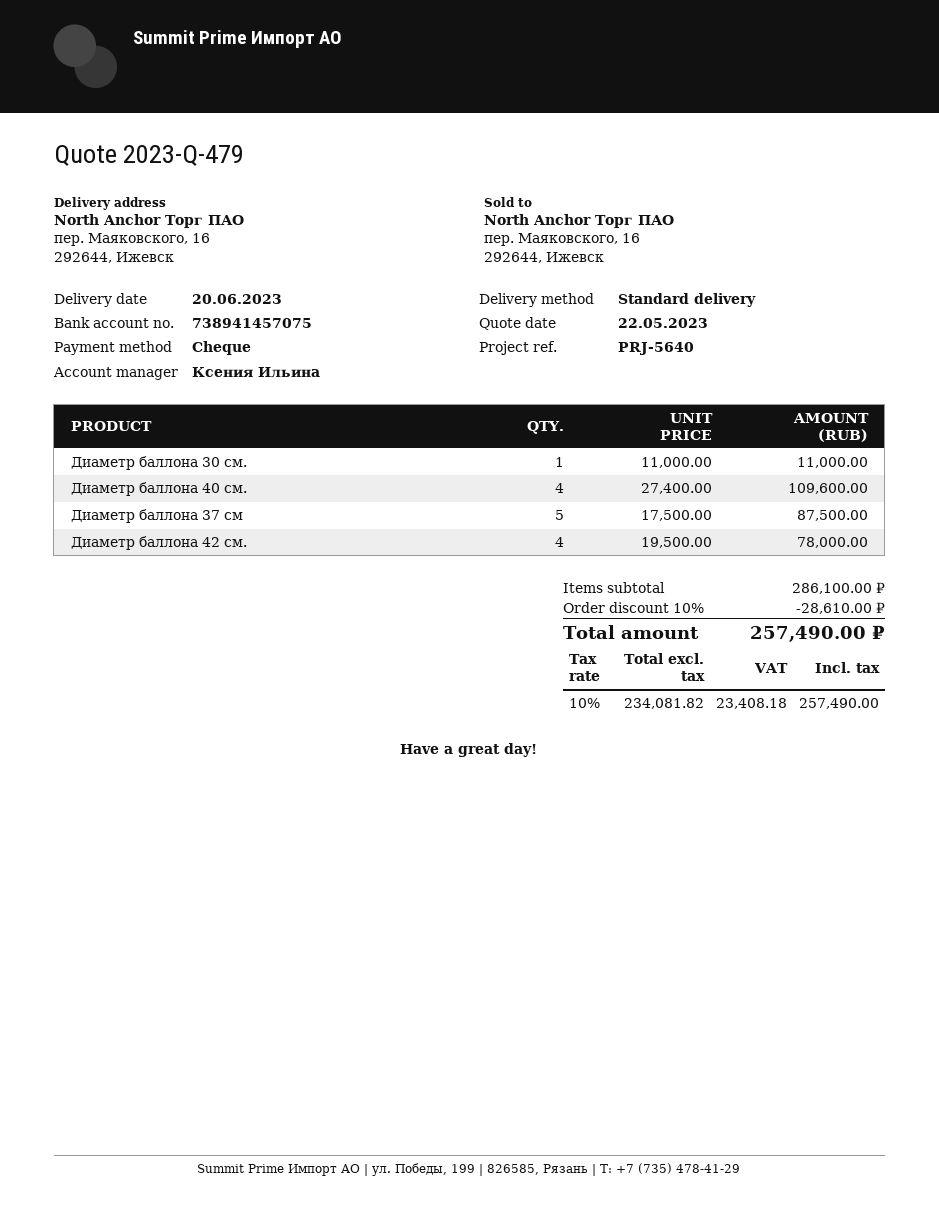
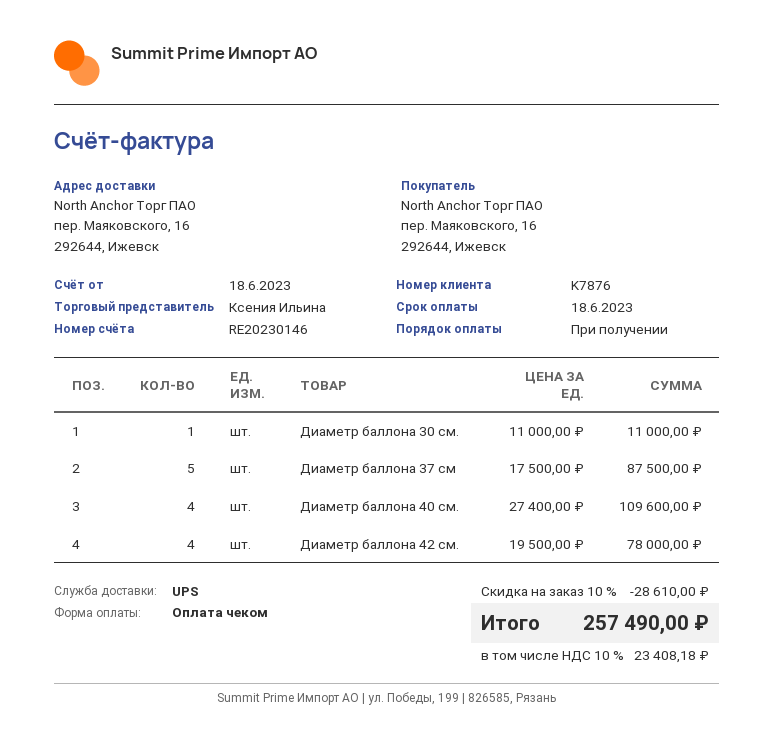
shipping method: standard -> UPS

